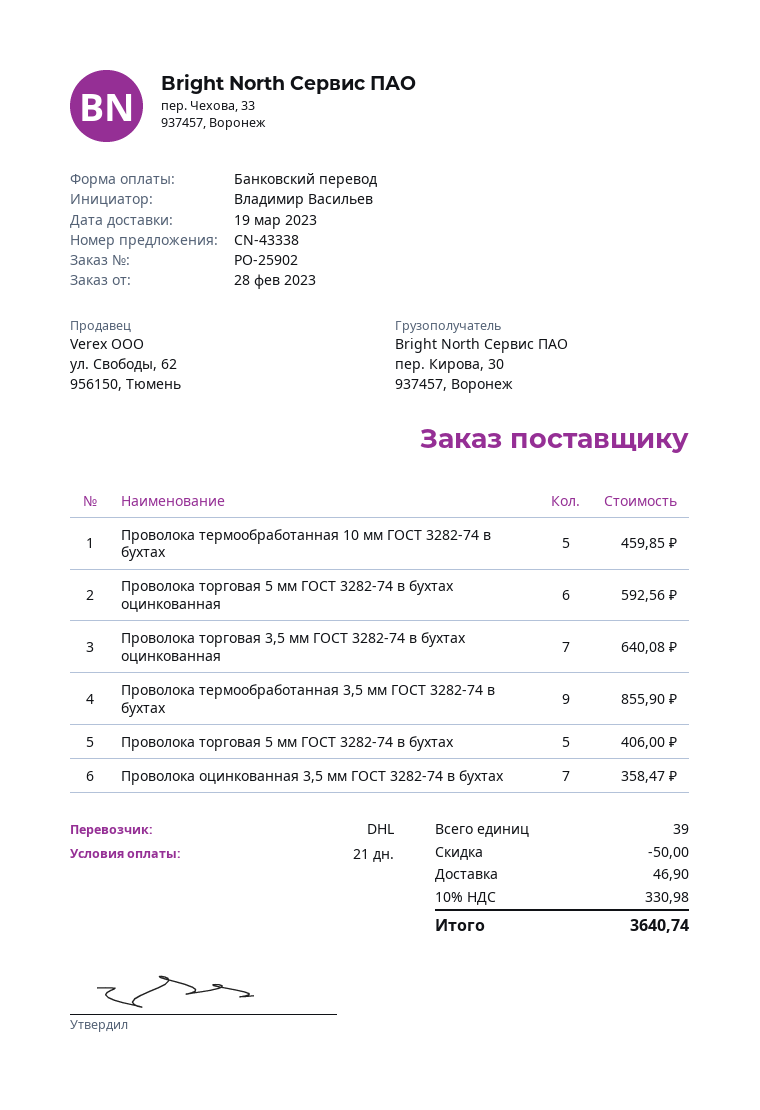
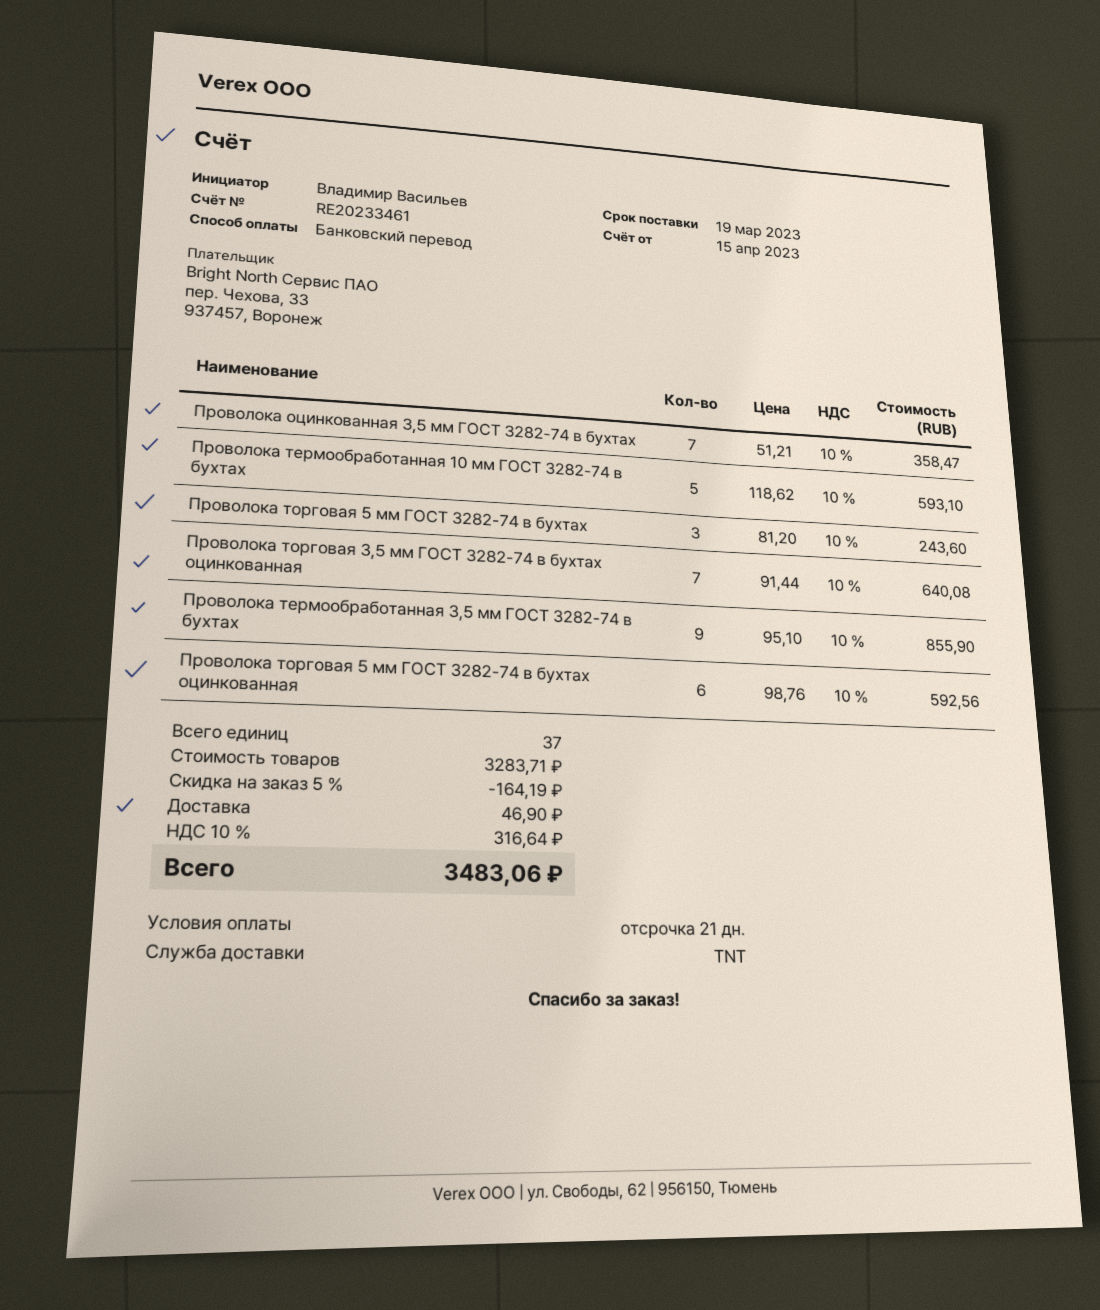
shipping method: DHL -> TNT
Проволока термообработанная 10 мм ГОСТ 3282-74 в бухтах: 5 for 459.85 -> 5 for 593.10
Проволока торговая 5 мм ГОСТ 3282-74 в бухтах: 5 for 406.00 -> 3 for 243.60
total quantity: 39 -> 37
discount: 50.00 -> 164.19
tax: 10% = 330.98 -> 10% = 316.64
total: 3640.74 -> 3483.06

